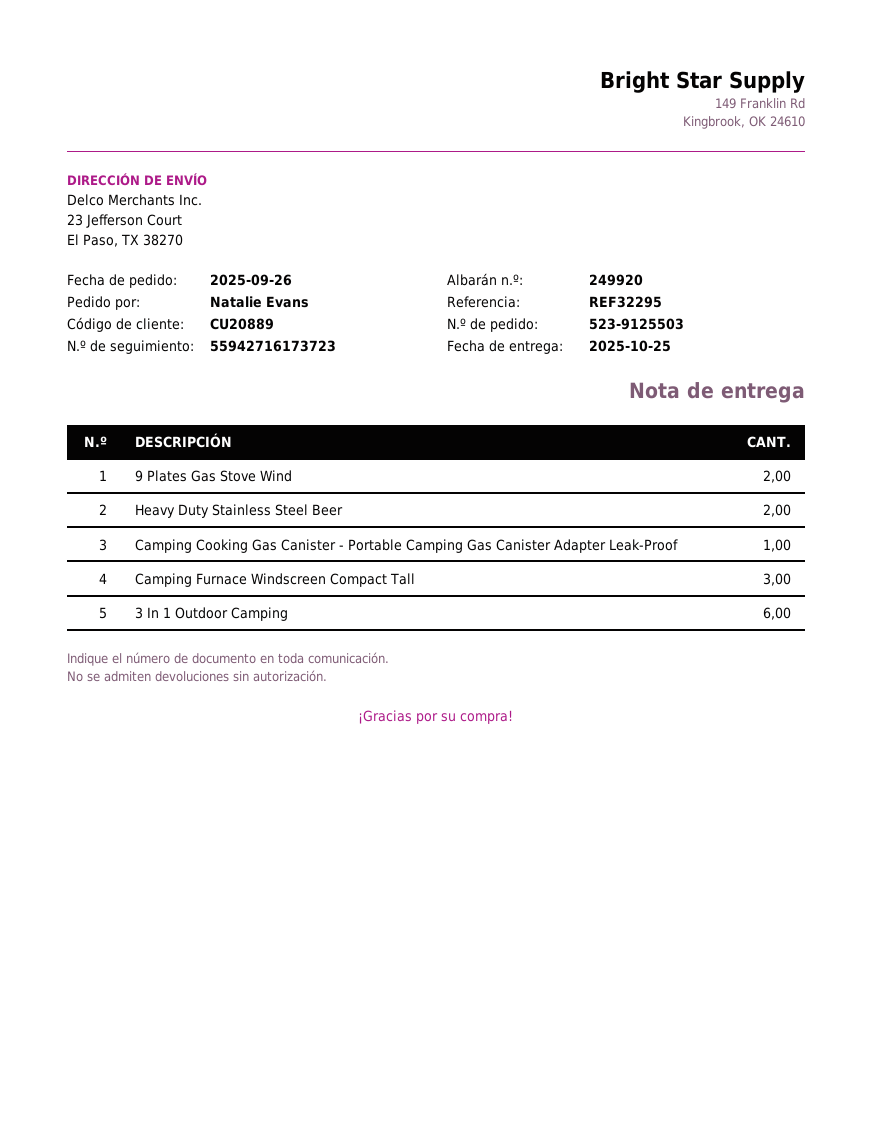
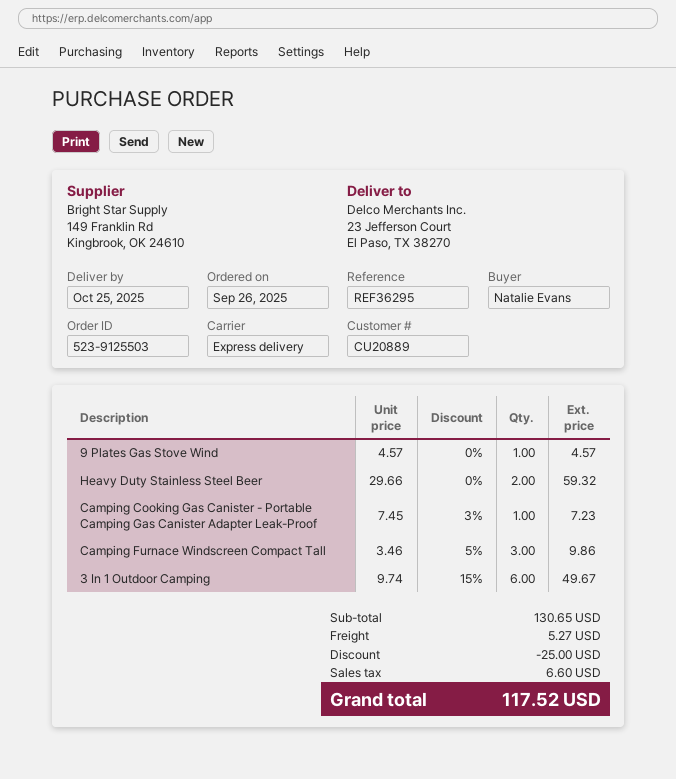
reference: REF32295 -> REF36295
9 Plates Gas Stove Wind: 2 -> 1

